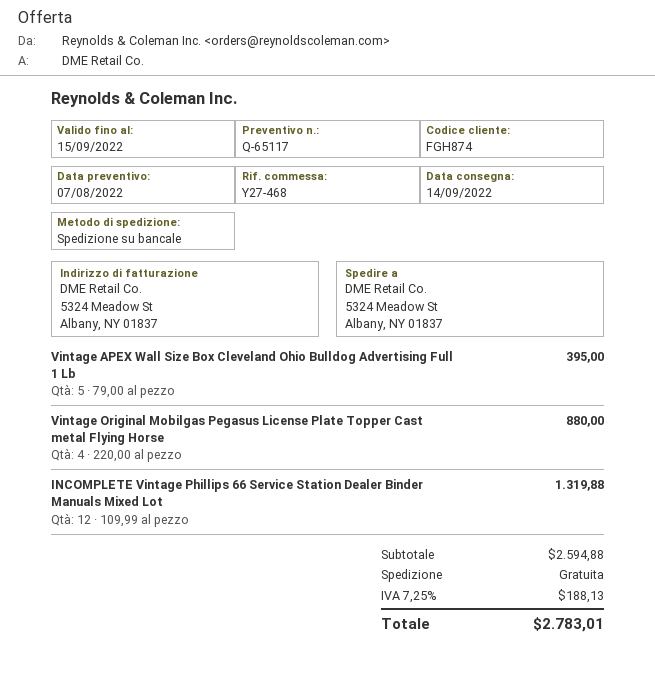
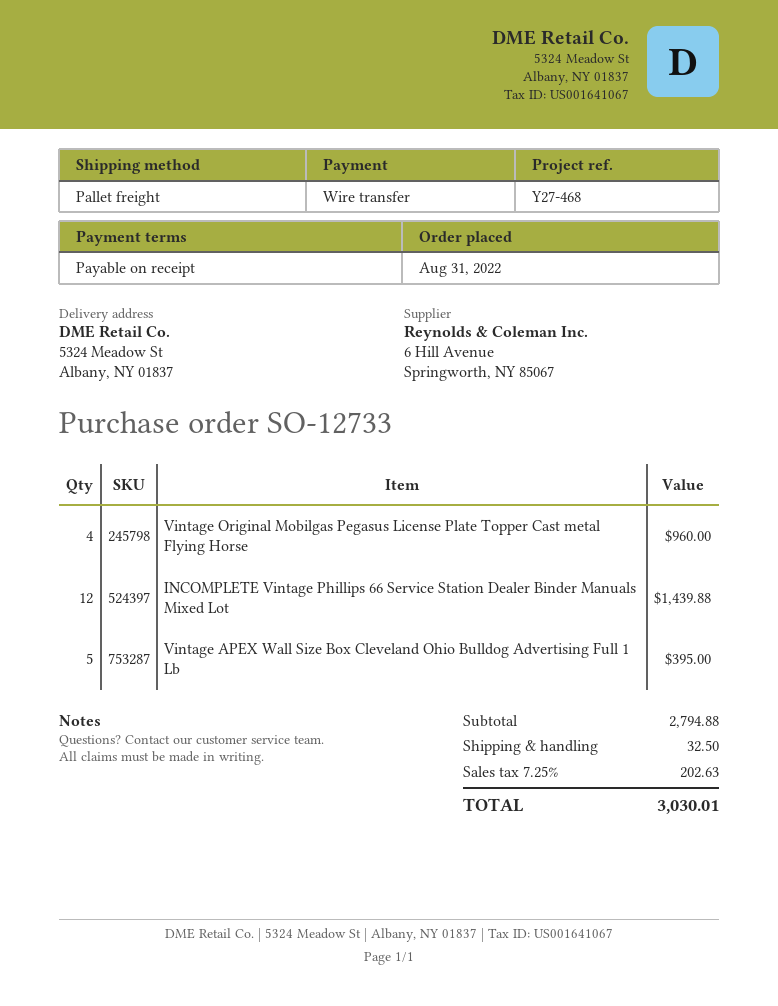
Vintage Original Mobilgas Pegasus License Plate Topper Cast metal Flying Horse: 4 for 880.00 -> 4 for 960.00
INCOMPLETE Vintage Phillips 66 Service Station Dealer Binder Manuals Mixed Lot: 12 for 1319.88 -> 12 for 1439.88
subtotal: 2594.88 -> 2794.88
shipping: 0.00 -> 32.50
tax: 7.25% = 188.13 -> 7.25% = 202.63
total: 2783.01 -> 3030.01

